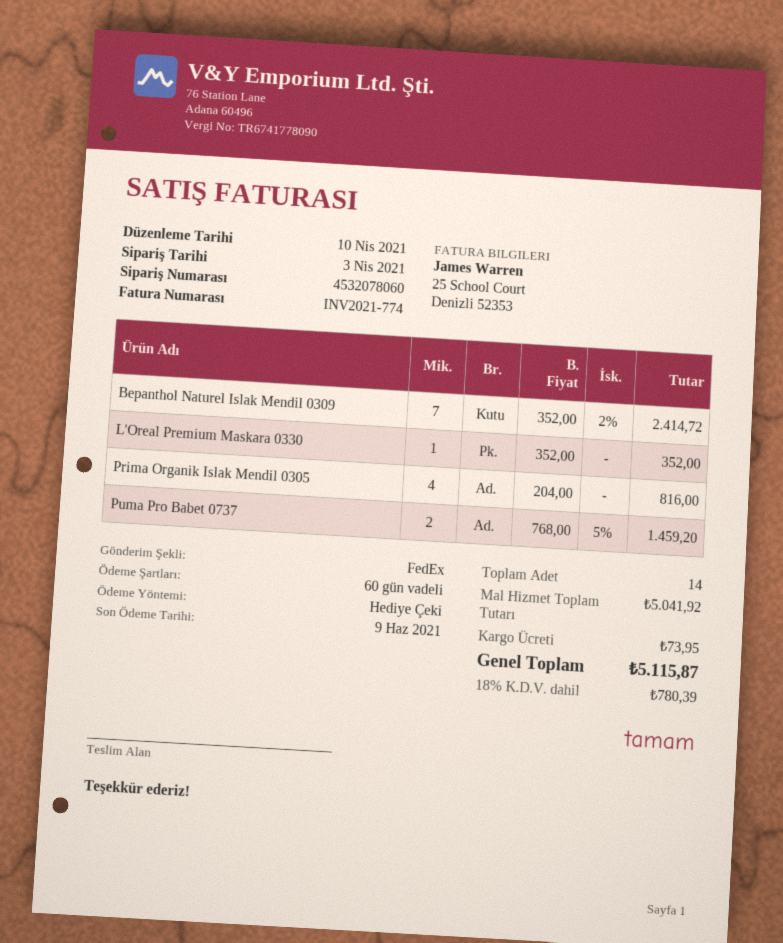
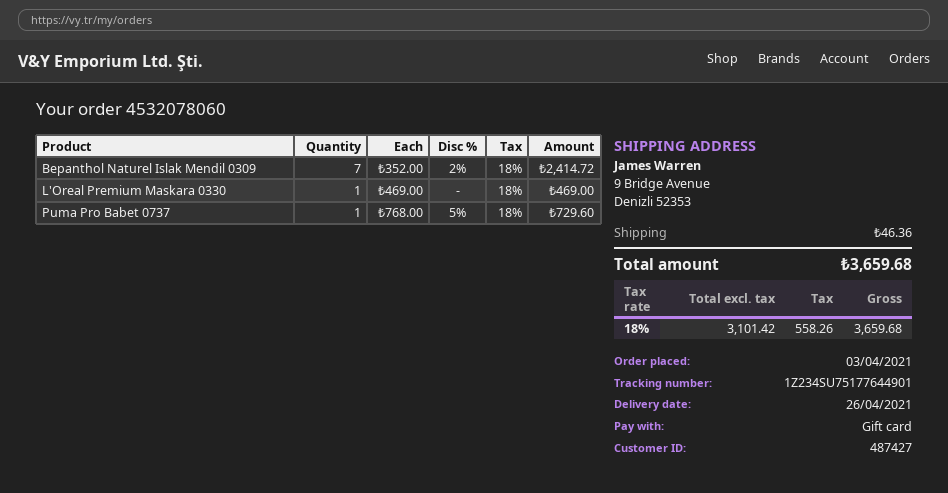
L'Oreal Premium Maskara 0330: 1 x 352.00 = 352.00 -> 1 x 469.00 = 469.00
Prima Organik Islak Mendil 0305: 4 x 204.00 = 816.00 -> none
Puma Pro Babet 0737: 2 x 768.00 - 5% = 1459.20 -> 1 x 768.00 - 5% = 729.60
shipping: 73.95 -> 46.36
tax: 18% = 780.39 -> 18% = 558.26
total: 5115.87 -> 3659.68

